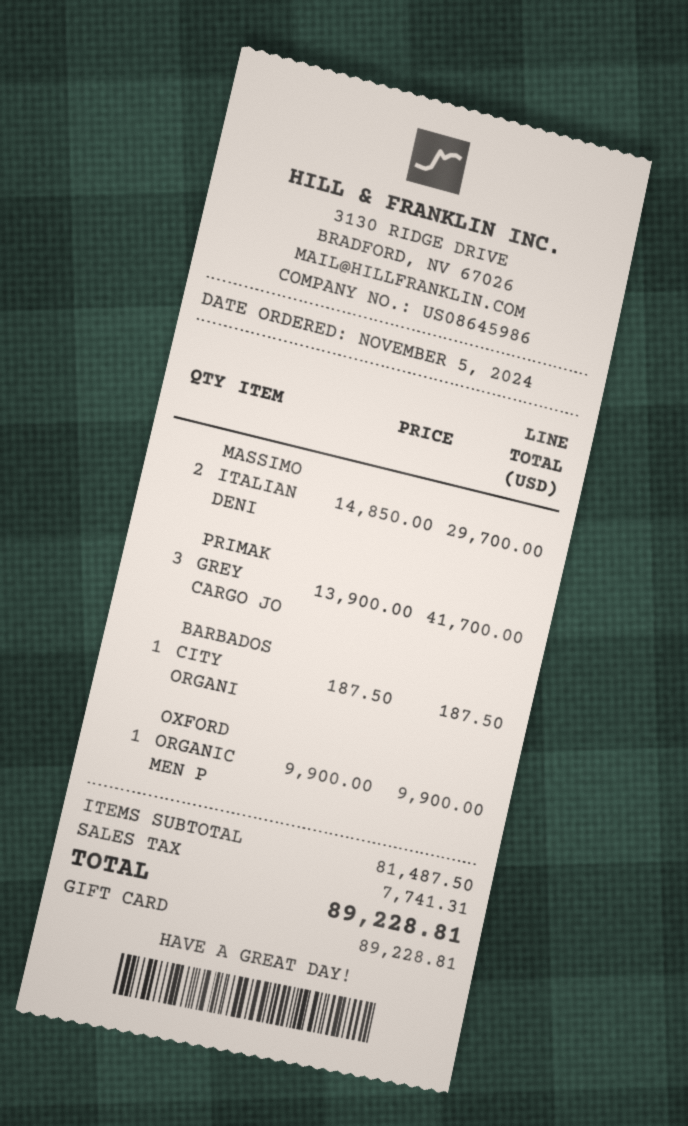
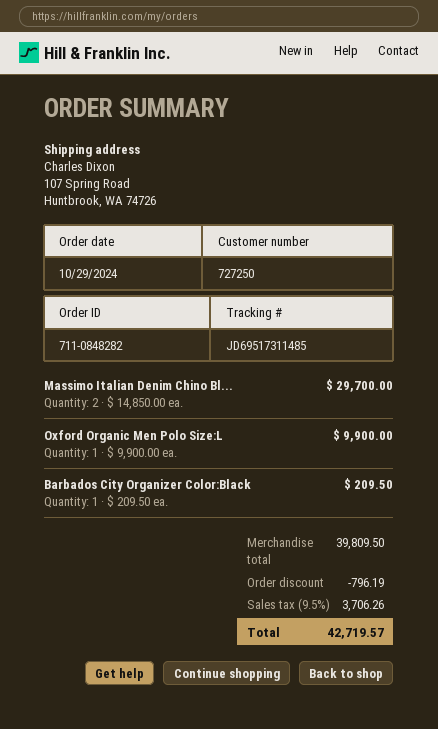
order date: 2024-11-05 -> 2024-10-29
PRIMAK GREY CARGO JO: 3 x 13900.00 = 41700.00 -> none
BARBADOS CITY ORGANI: 1 x 187.50 = 187.50 -> 1 x 209.50 = 209.50
subtotal: 81487.50 -> 39809.50
discount: none -> 796.19
tax: 7741.31 -> 3706.26
total: 89228.81 -> 42719.57

